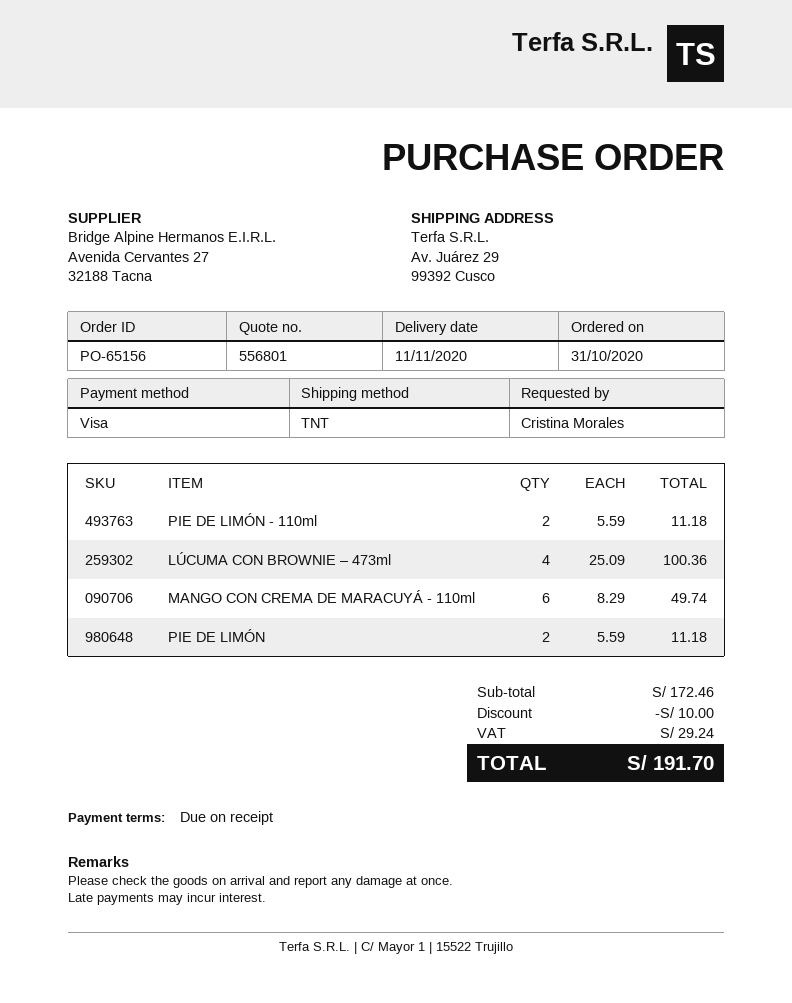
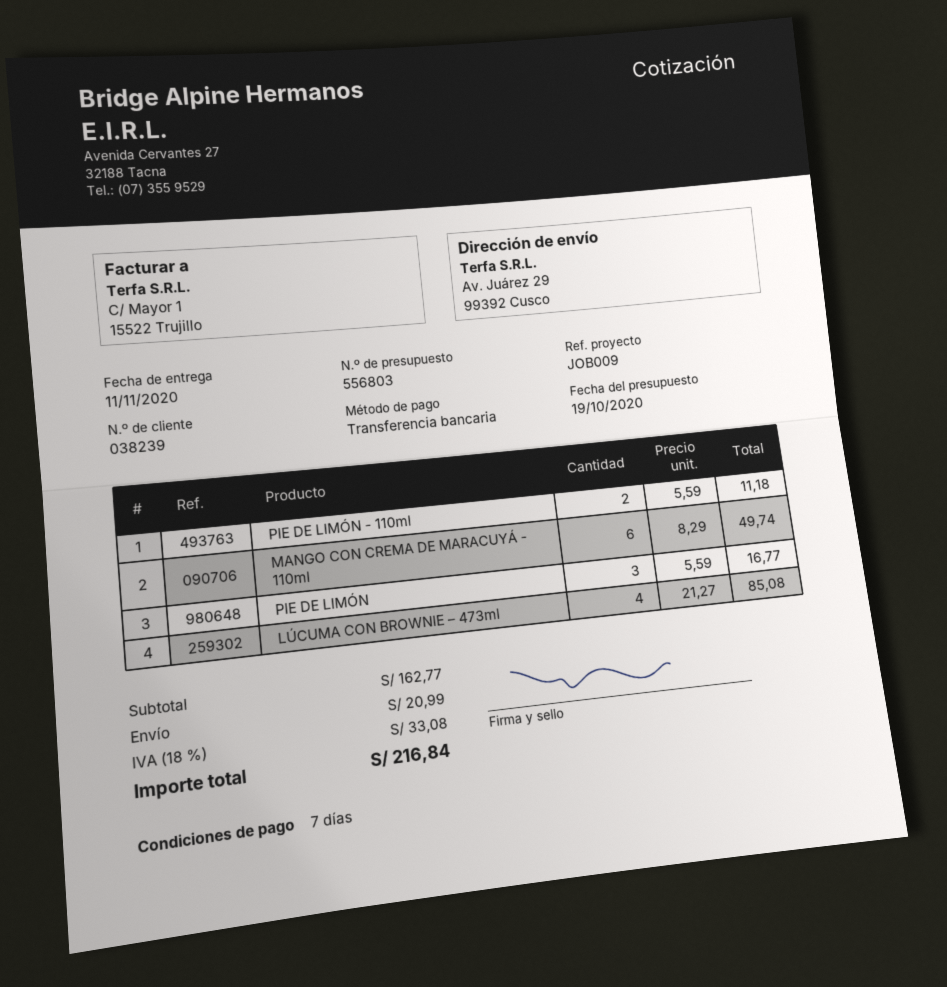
quote number: 556801 -> 556803
payment terms: on receipt -> 7 days
payment method: Visa -> bank transfer
LÚCUMA CON BROWNIE – 473ml: 4 x 25.09 = 100.36 -> 4 x 21.27 = 85.08
PIE DE LIMÓN: 2 x 5.59 = 11.18 -> 3 x 5.59 = 16.77
subtotal: 172.46 -> 162.77
discount: 10.00 -> none
shipping: none -> 20.99
tax: 29.24 -> 33.08
total: 191.70 -> 216.84

